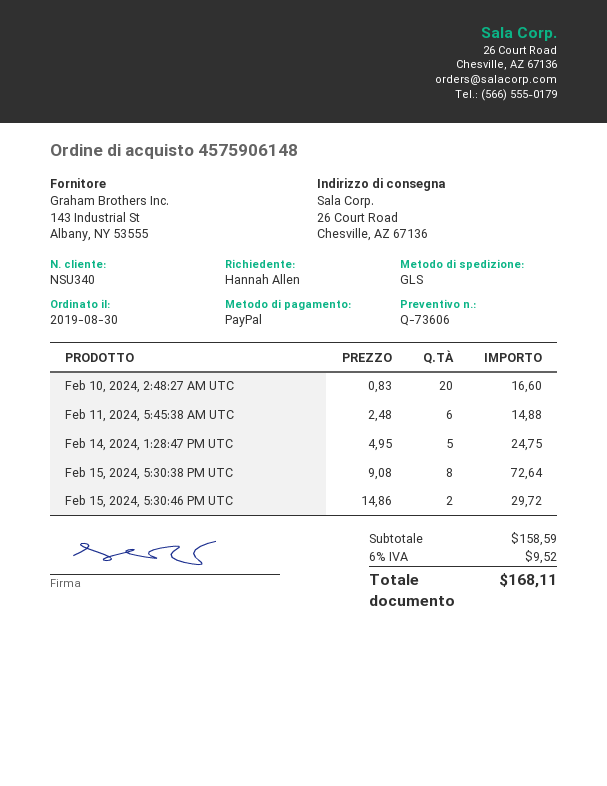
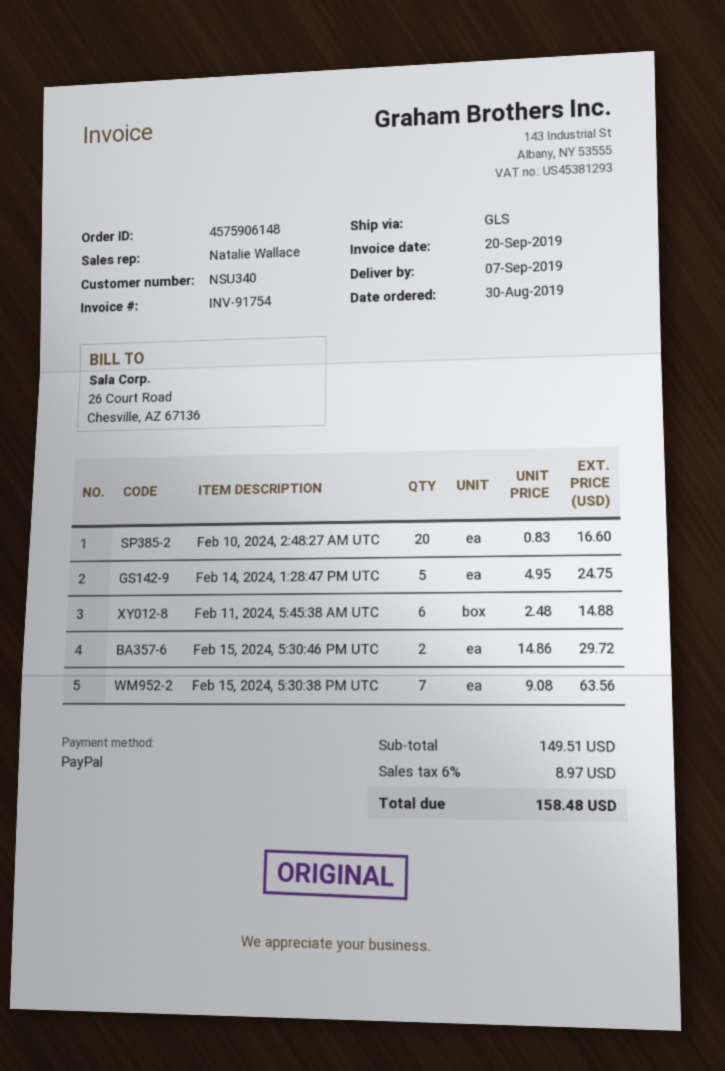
Feb 15, 2024, 5:30:38 PM UTC: 8 x 9.08 = 72.64 -> 7 x 9.08 = 63.56
subtotal: 158.59 -> 149.51
tax: 6% = 9.52 -> 6% = 8.97
total: 168.11 -> 158.48

